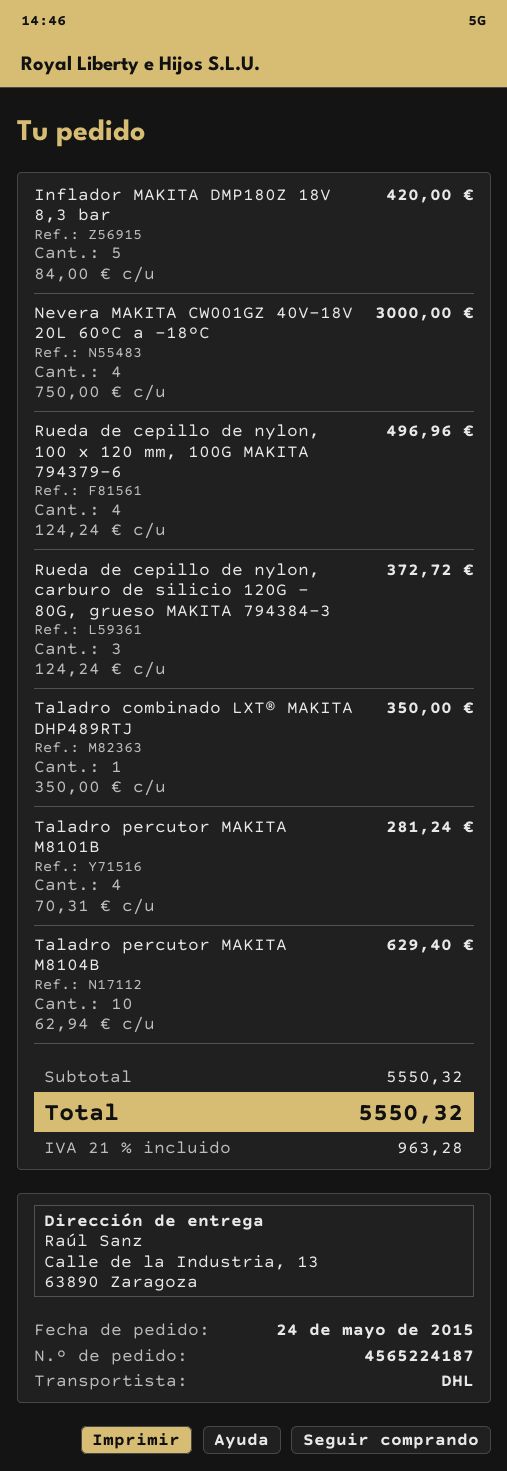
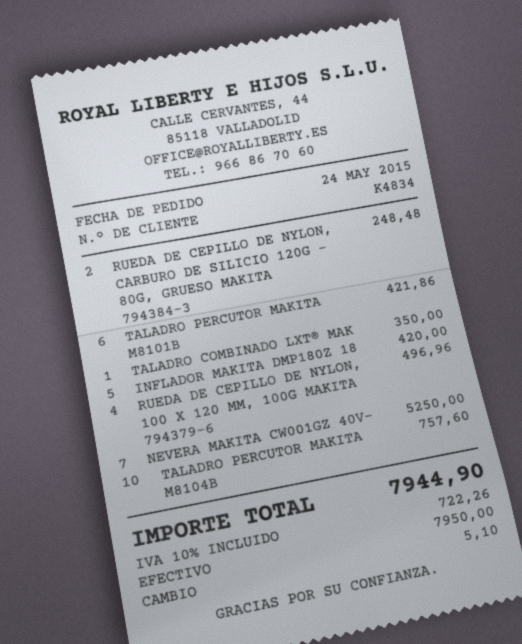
Nevera MAKITA CW001GZ 40V-18V 20L 60ºC a -18ºC: 4 for 3000.00 -> 7 for 5250.00
Rueda de cepillo de nylon, carburo de silicio 120G - 80G, grueso MAKITA 794384-3: 3 for 372.72 -> 2 for 248.48
Taladro percutor MAKITA M8101B: 4 for 281.24 -> 6 for 421.86
Taladro percutor MAKITA M8104B: 10 for 629.40 -> 10 for 757.60
tax: 21% = 963.28 -> 10% = 722.26
total: 5550.32 -> 7944.90

